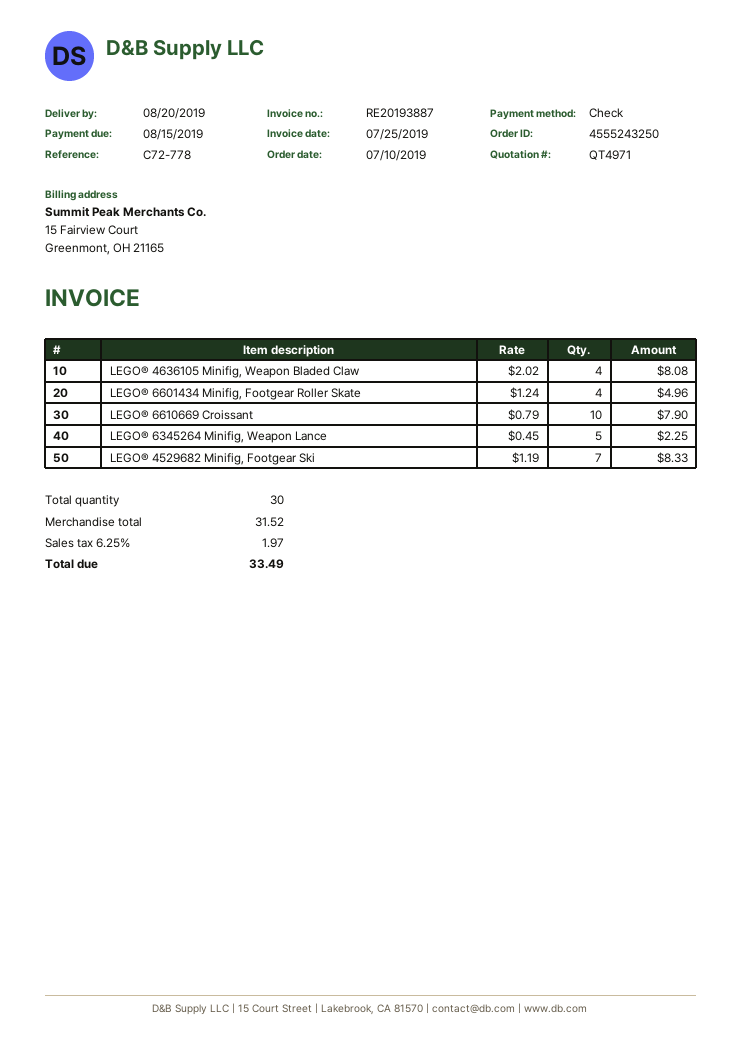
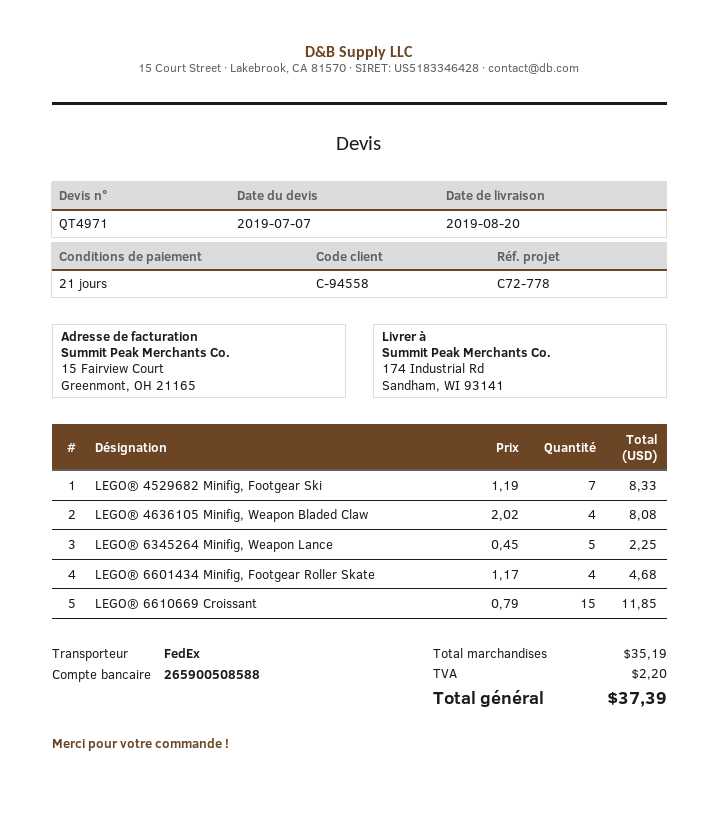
LEGO® 6601434 Minifig, Footgear Roller Skate: 4 x 1.24 = 4.96 -> 4 x 1.17 = 4.68
LEGO® 6610669 Croissant: 10 x 0.79 = 7.90 -> 15 x 0.79 = 11.85
subtotal: 31.52 -> 35.19
tax: 1.97 -> 2.20
total: 33.49 -> 37.39

